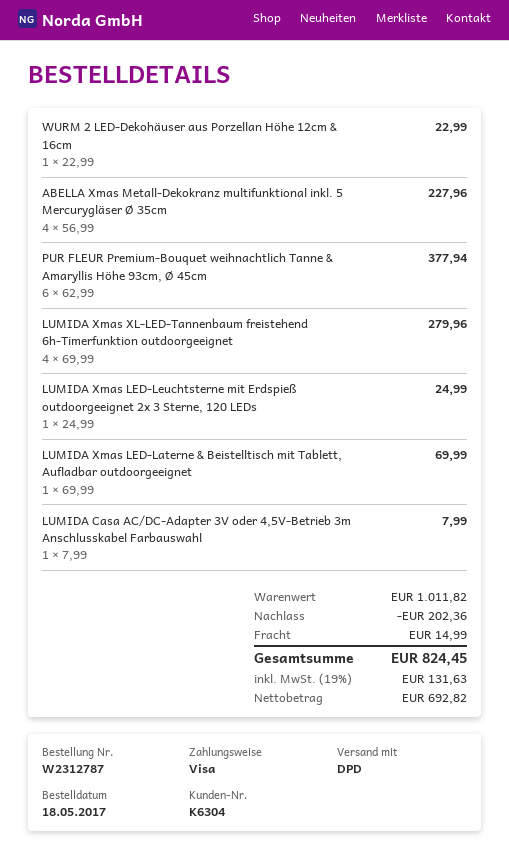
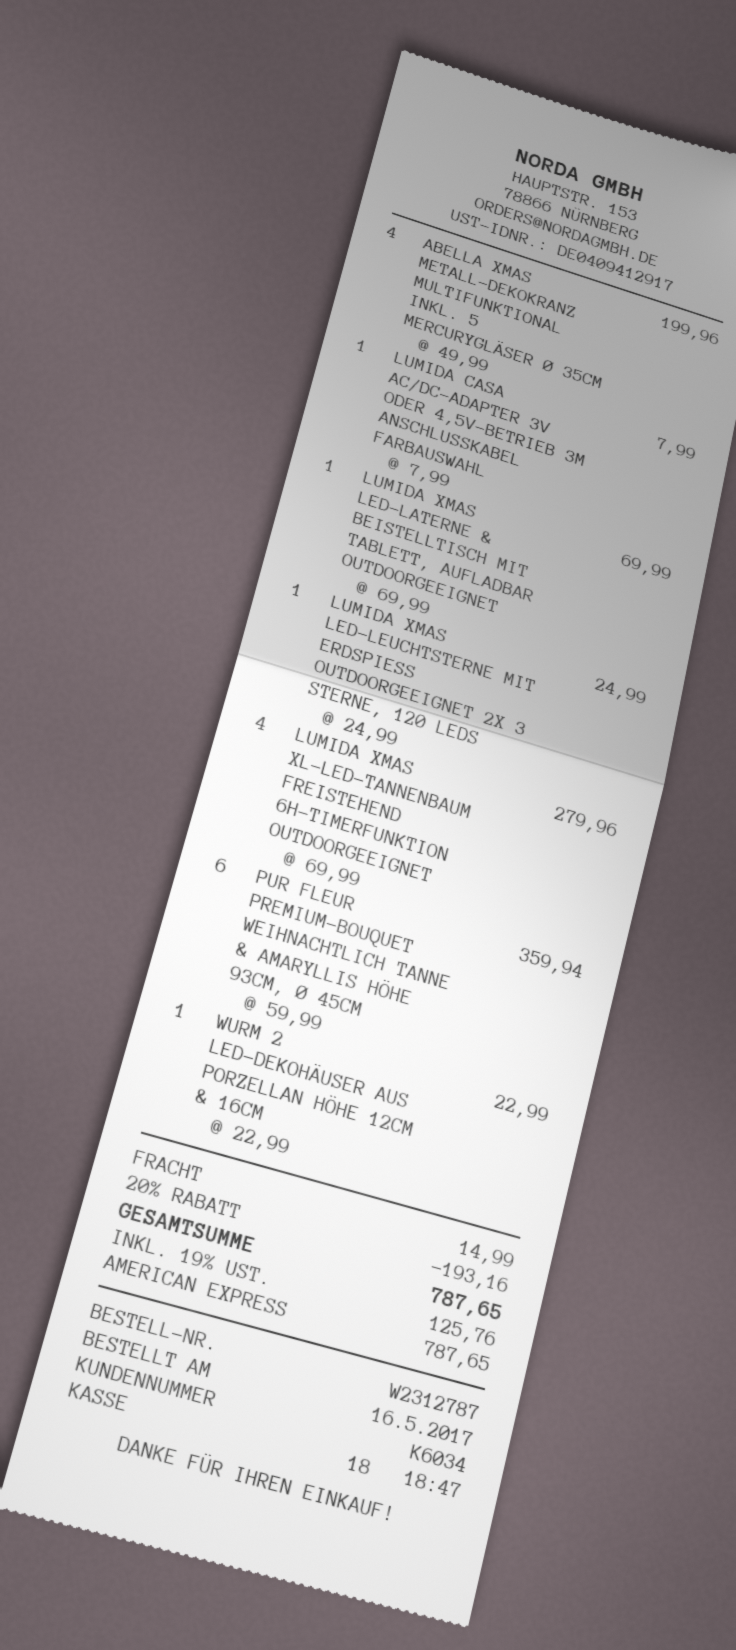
order date: 2017-05-18 -> 2017-05-16
customer number: K6304 -> K6034
payment method: Visa -> American Express
ABELLA Xmas Metall-Dekokranz multifunktional inkl. 5 Mercurygläser Ø 35cm: 4 x 56.99 = 227.96 -> 4 x 49.99 = 199.96
PUR FLEUR Premium-Bouquet weihnachtlich Tanne & Amaryllis Höhe 93cm, Ø 45cm: 6 x 62.99 = 377.94 -> 6 x 59.99 = 359.94
discount: 202.36 -> 193.16
tax: 19% = 131.63 -> 19% = 125.76
total: 824.45 -> 787.65

